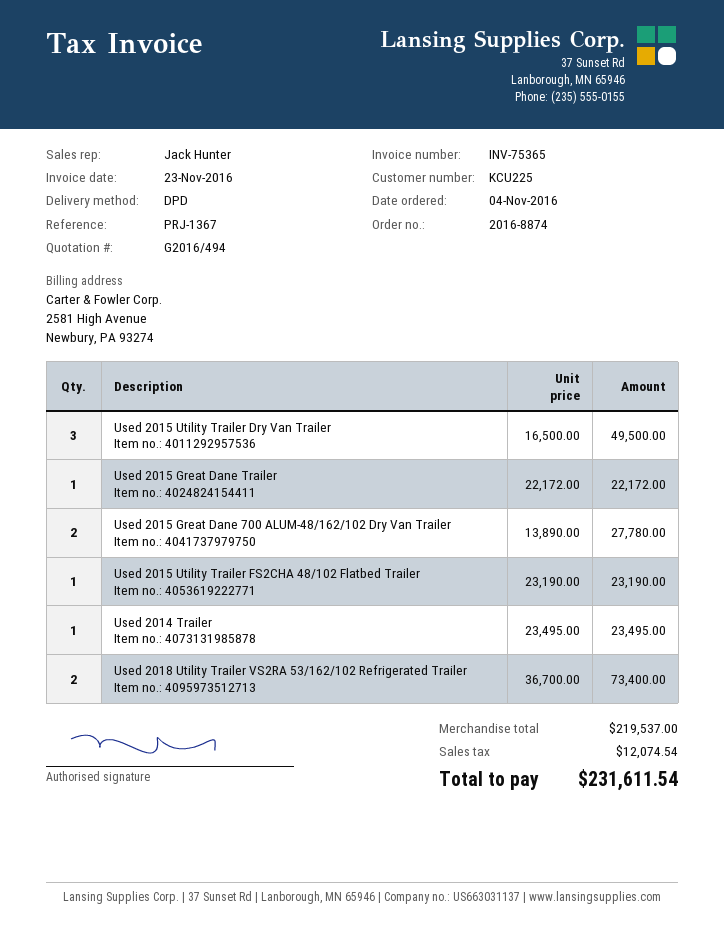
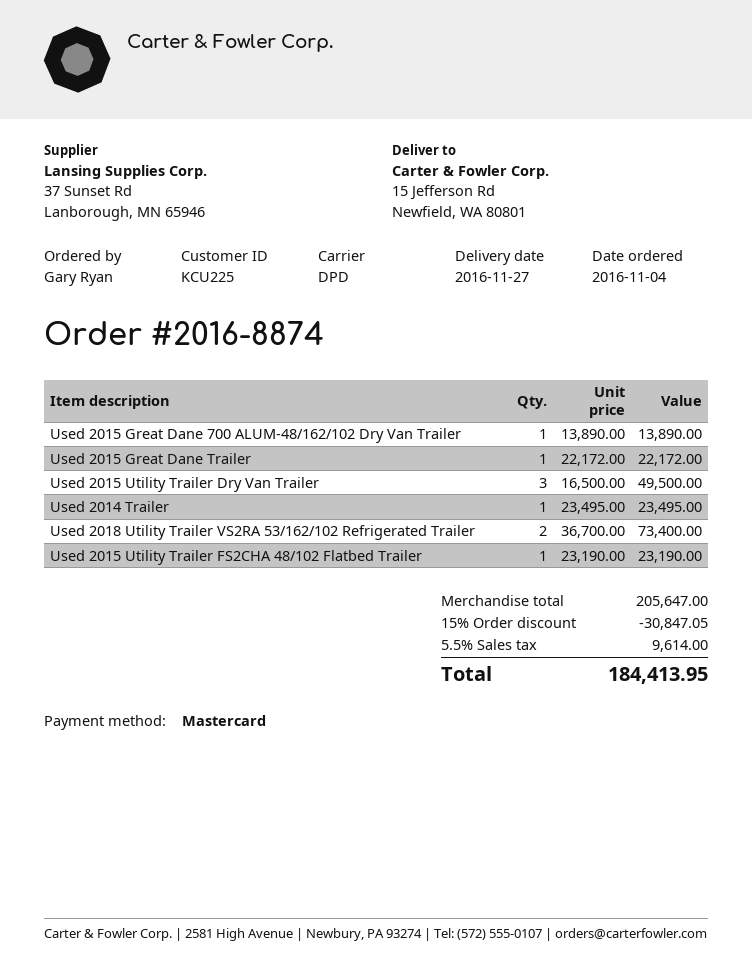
Used 2015 Great Dane 700 ALUM-48/162/102 Dry Van Trailer: 2 x 13890.00 = 27780.00 -> 1 x 13890.00 = 13890.00
subtotal: 219537.00 -> 205647.00
discount: none -> 15% = 30847.05
tax: 12074.54 -> 9614.00
total: 231611.54 -> 184413.95

